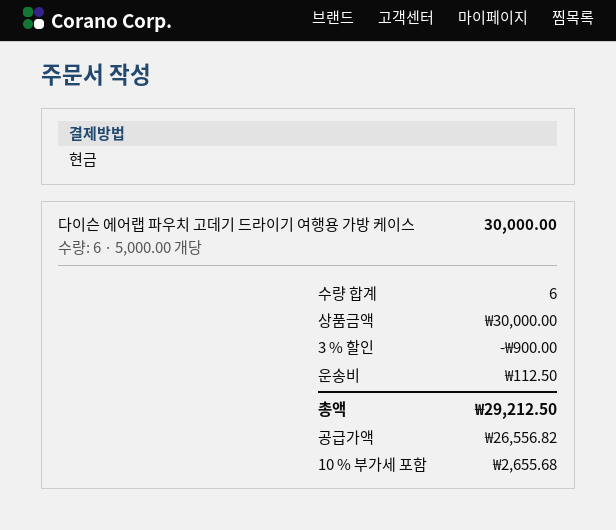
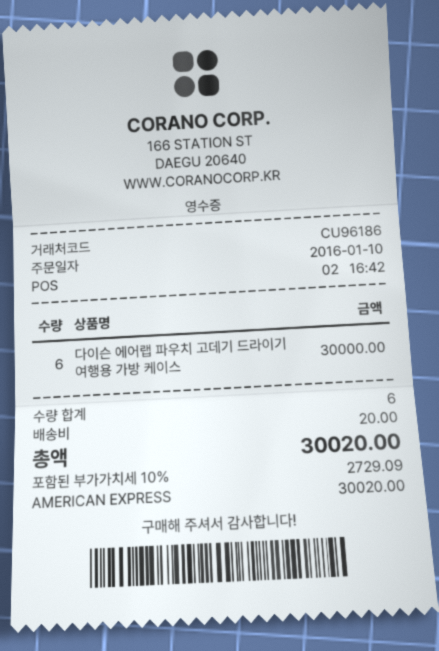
payment method: cash -> American Express
discount: 3% = 900.00 -> none
shipping: 112.50 -> 20.00
tax: 10% = 2655.68 -> 10% = 2729.09
total: 29212.50 -> 30020.00

